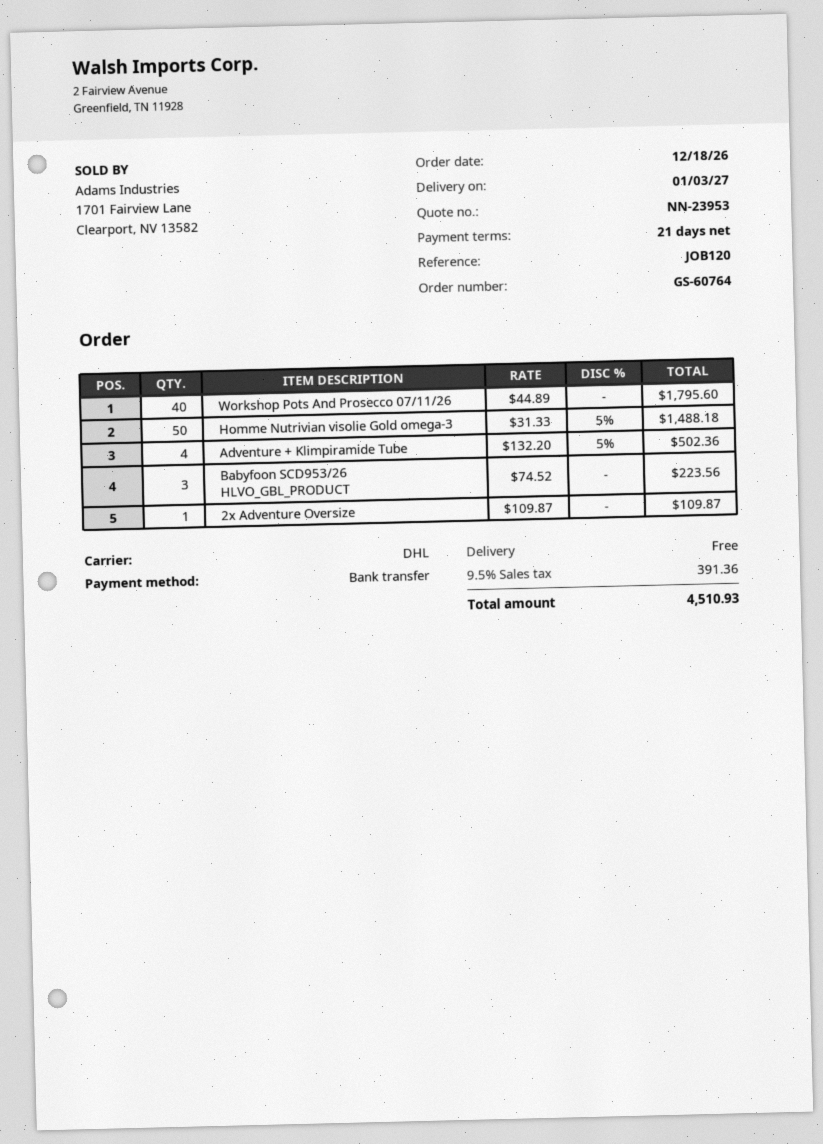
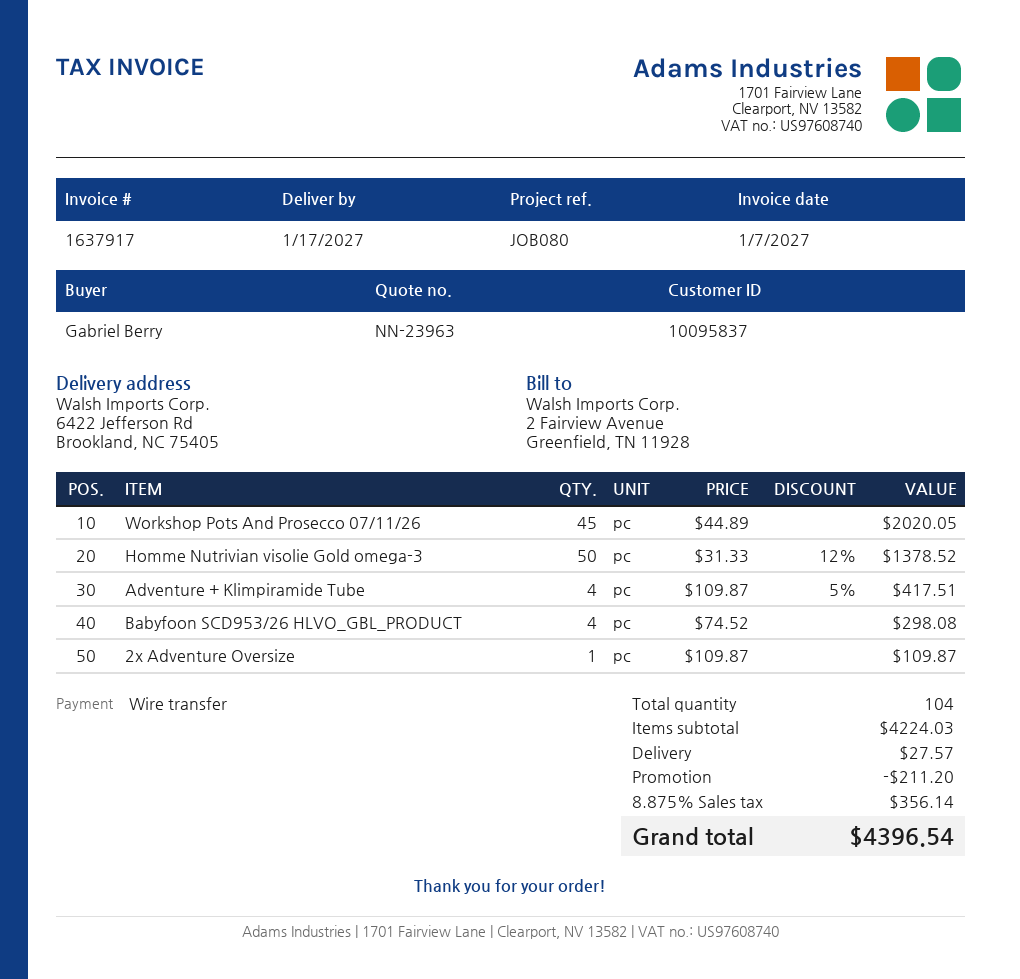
quote number: NN-23953 -> NN-23963
delivery date: 2027-01-03 -> 2027-01-17
reference: JOB120 -> JOB080
Workshop Pots And Prosecco 07/11/26: 40 x 44.89 = 1795.60 -> 45 x 44.89 = 2020.05
Homme Nutrivian visolie Gold omega-3: 50 x 31.33 - 5% = 1488.18 -> 50 x 31.33 - 12% = 1378.52
Adventure + Klimpiramide Tube: 4 x 132.20 - 5% = 502.36 -> 4 x 109.87 - 5% = 417.51
Babyfoon SCD953/26 HLVO_GBL_PRODUCT: 3 x 74.52 = 223.56 -> 4 x 74.52 = 298.08
discount: none -> 211.20
shipping: 0.00 -> 27.57
tax: 9.5% = 391.36 -> 8.875% = 356.14
total: 4510.93 -> 4396.54

